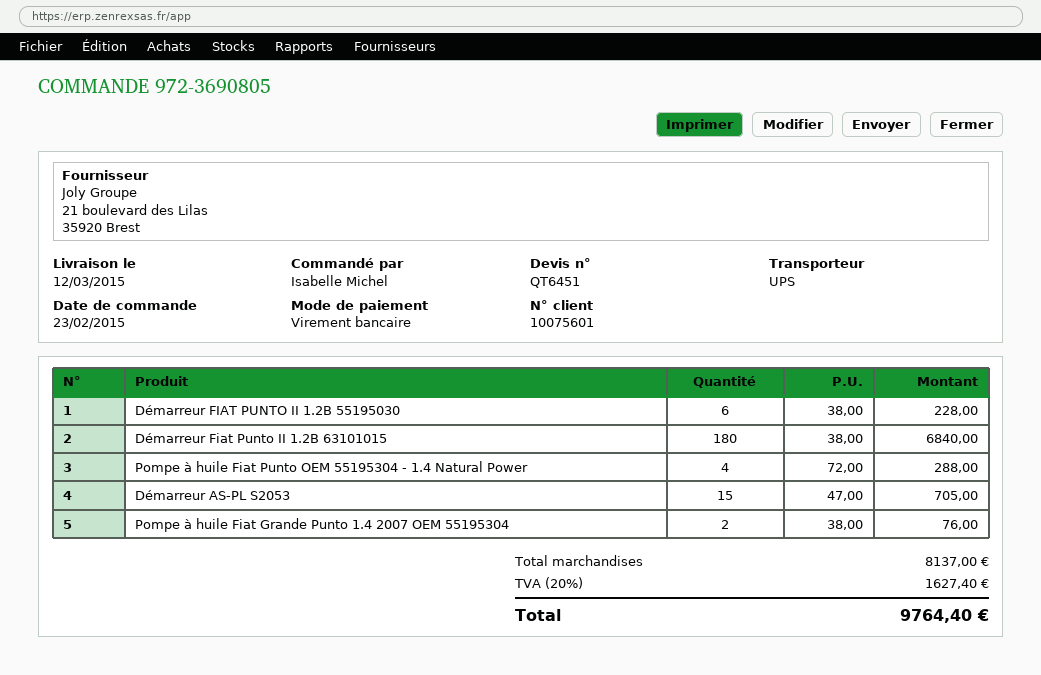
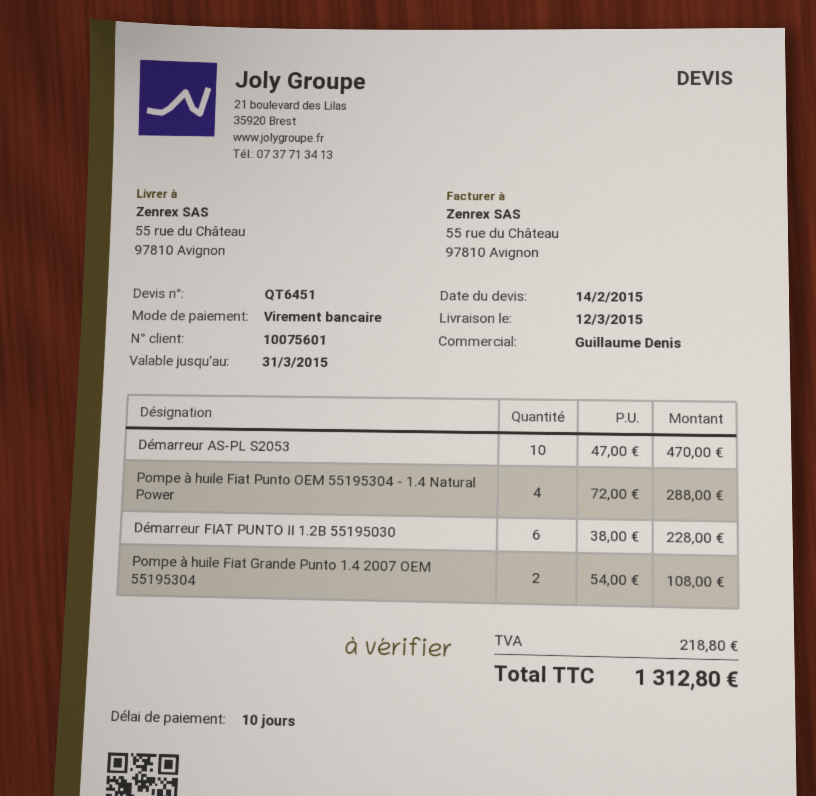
Démarreur Fiat Punto II 1.2B 63101015: 180 x 38.00 = 6840.00 -> none
Démarreur AS-PL S2053: 15 x 47.00 = 705.00 -> 10 x 47.00 = 470.00
Pompe à huile Fiat Grande Punto 1.4 2007 OEM 55195304: 2 x 38.00 = 76.00 -> 2 x 54.00 = 108.00
tax: 1627.40 -> 218.80
total: 9764.40 -> 1312.80

